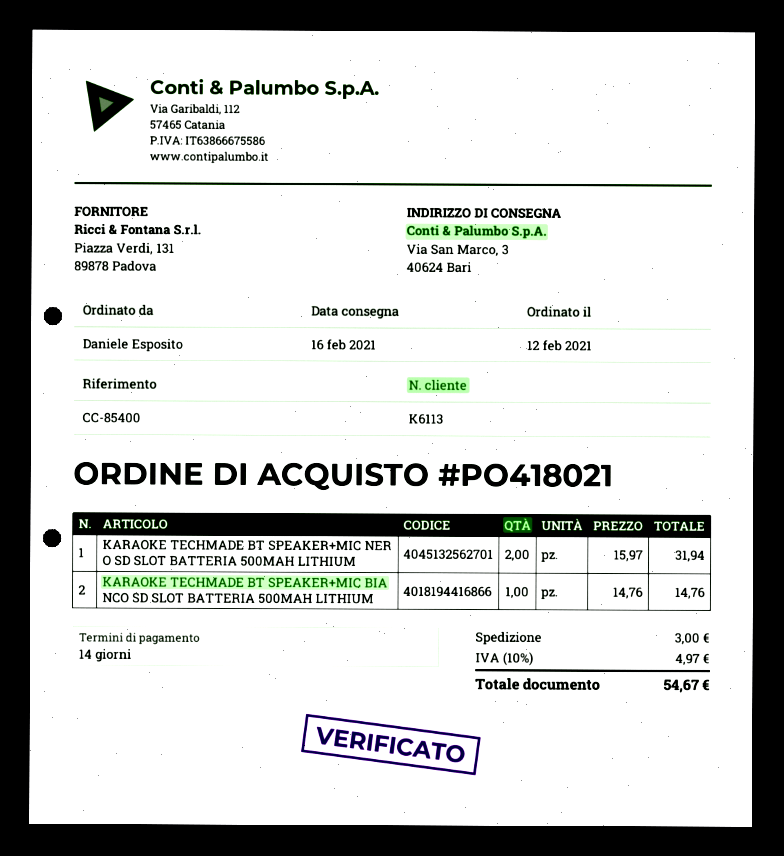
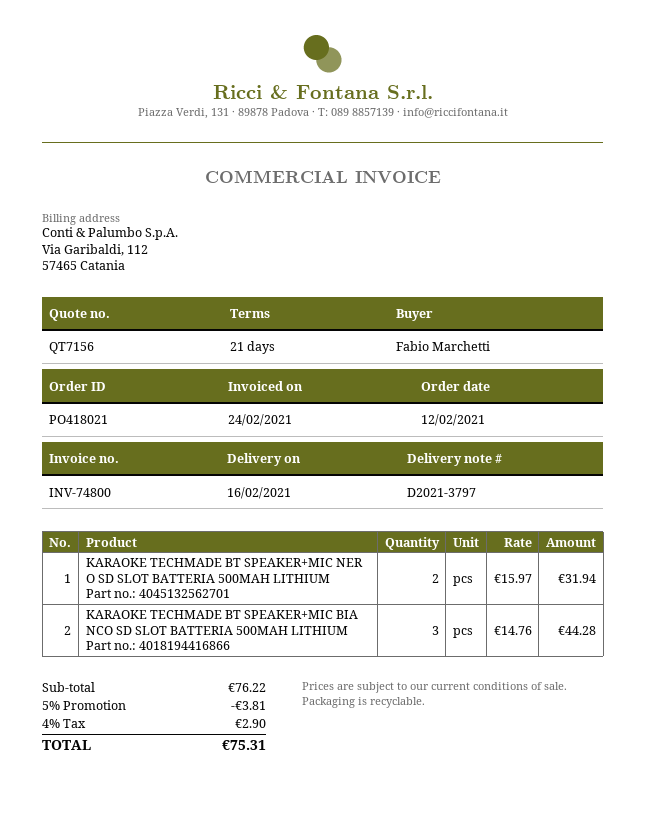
payment terms: 14 days -> 21 days
ordered by: Daniele Esposito -> Fabio Marchetti
KARAOKE TECHMADE BT SPEAKER+MIC BIA NCO SD SLOT BATTERIA 500MAH LITHIUM: 1 x 14.76 = 14.76 -> 3 x 14.76 = 44.28
discount: none -> 5% = 3.81
shipping: 3.00 -> none
tax: 10% = 4.97 -> 4% = 2.90
total: 54.67 -> 75.31

